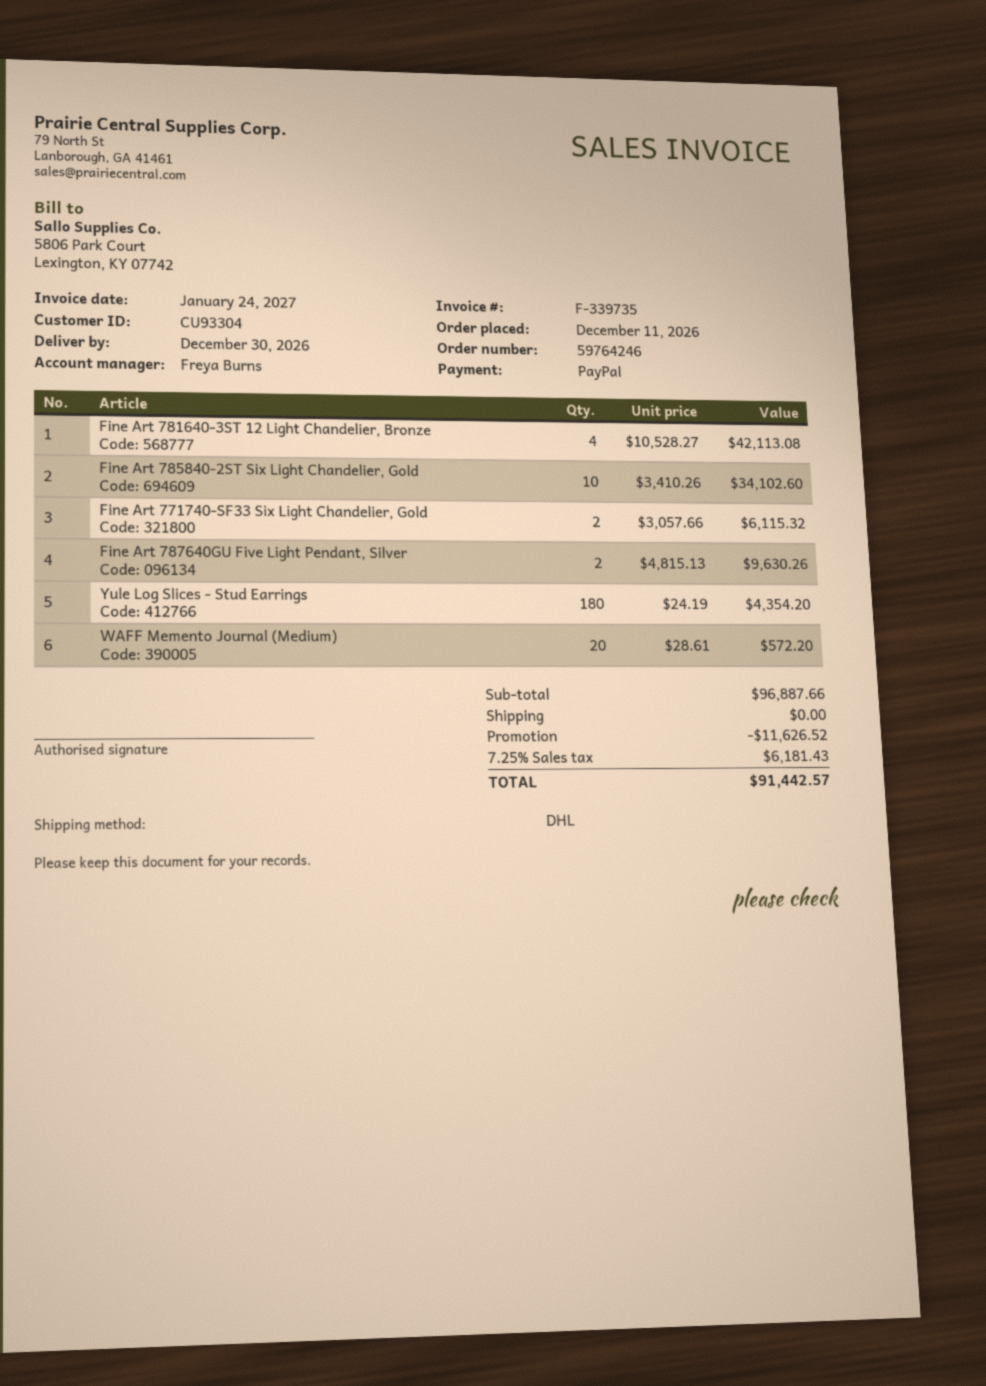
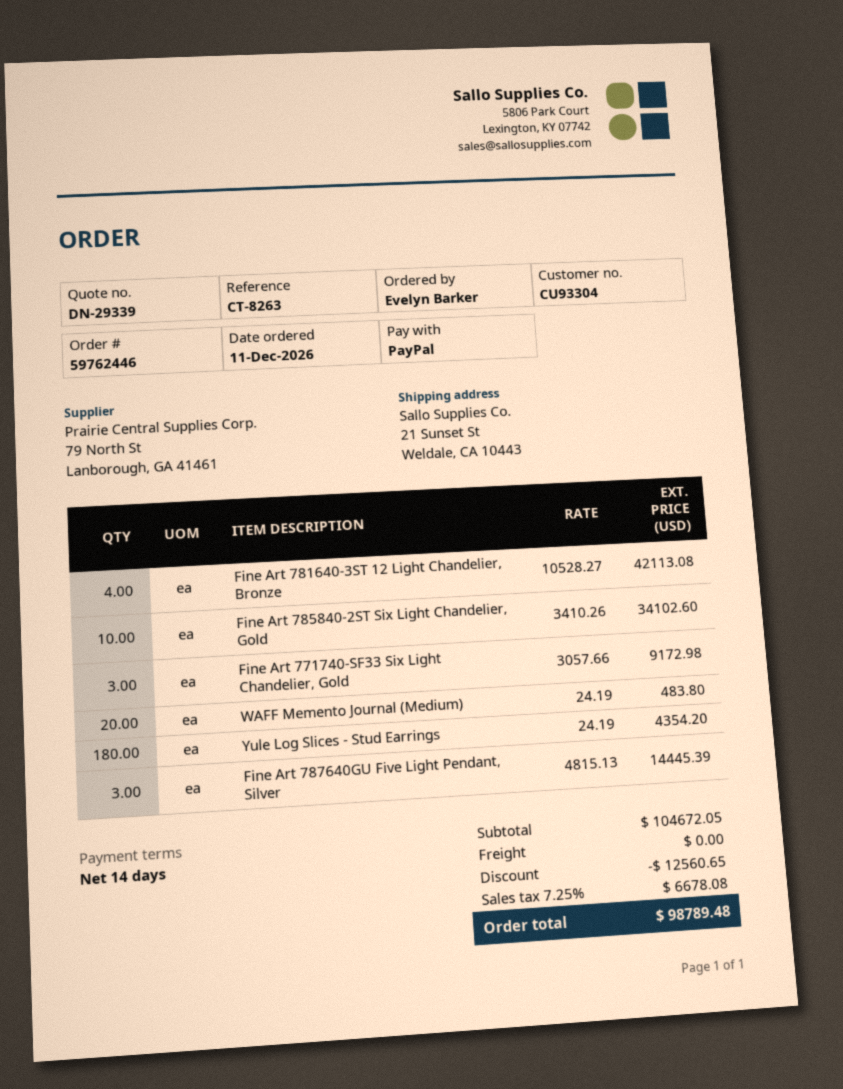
order number: 59764246 -> 59762446
Fine Art 771740-SF33 Six Light Chandelier, Gold: 2 x 3057.66 = 6115.32 -> 3 x 3057.66 = 9172.98
Fine Art 787640GU Five Light Pendant, Silver: 2 x 4815.13 = 9630.26 -> 3 x 4815.13 = 14445.39
WAFF Memento Journal (Medium): 20 x 28.61 = 572.20 -> 20 x 24.19 = 483.80
subtotal: 96887.66 -> 104672.05
discount: 11626.52 -> 12560.65
tax: 7.25% = 6181.43 -> 7.25% = 6678.08
total: 91442.57 -> 98789.48

